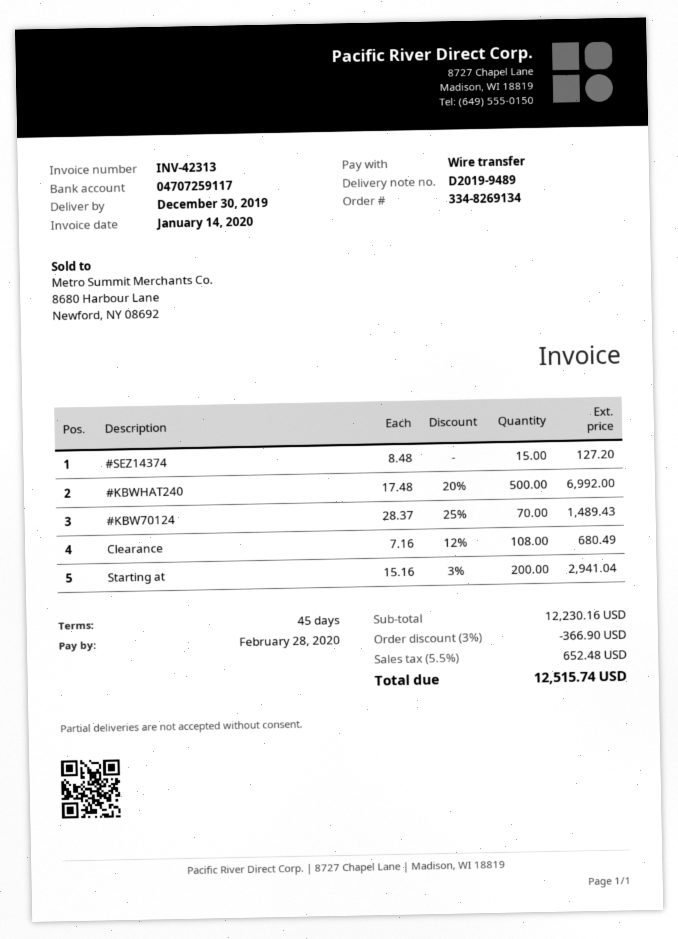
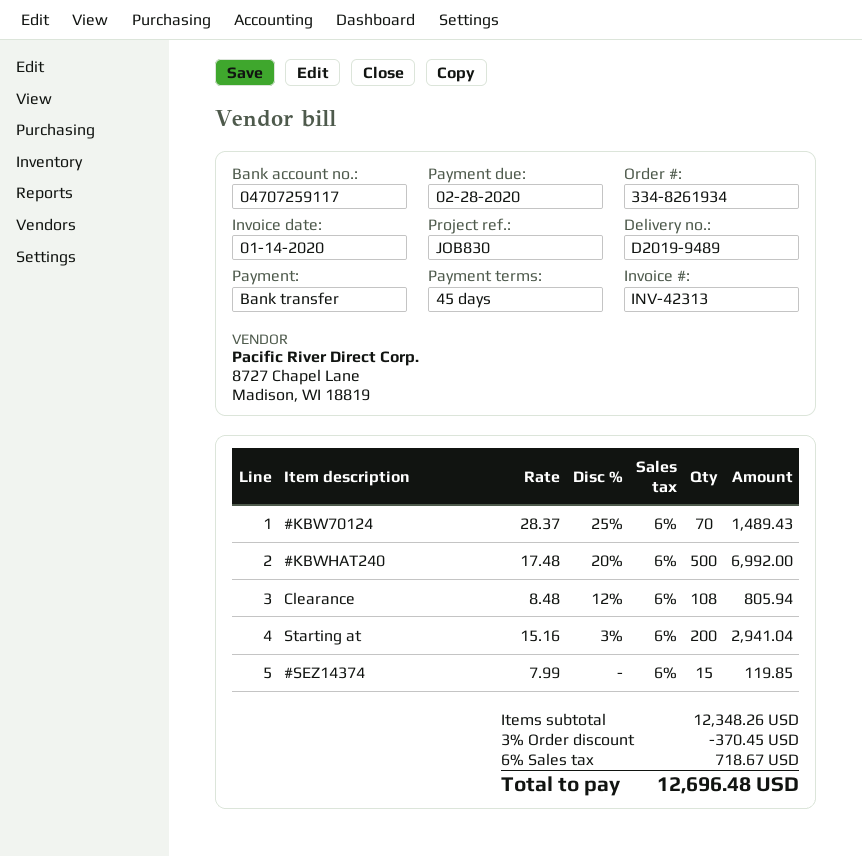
order number: 334-8269134 -> 334-8261934
#SEZ14374: 15 x 8.48 = 127.20 -> 15 x 7.99 = 119.85
Clearance: 108 x 7.16 - 12% = 680.49 -> 108 x 8.48 - 12% = 805.94
subtotal: 12230.16 -> 12348.26
discount: 3% = 366.90 -> 3% = 370.45
tax: 5.5% = 652.48 -> 6% = 718.67
total: 12515.74 -> 12696.48

